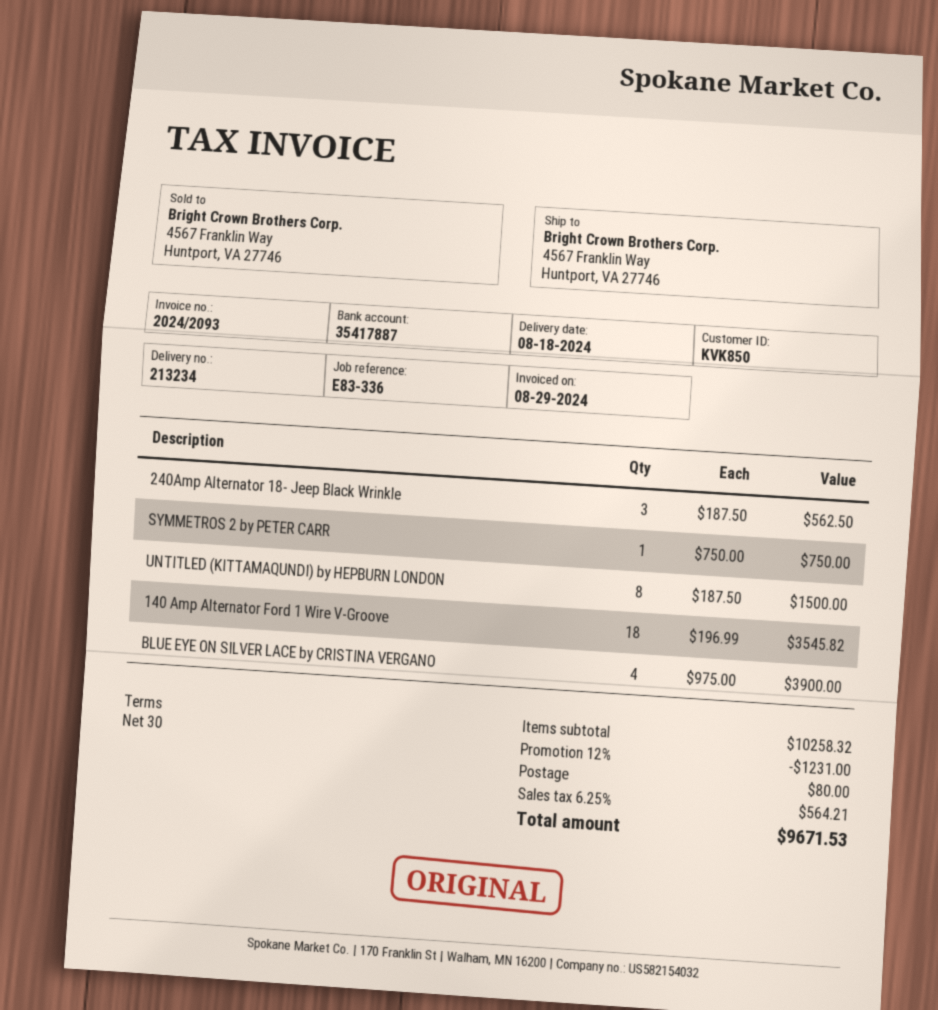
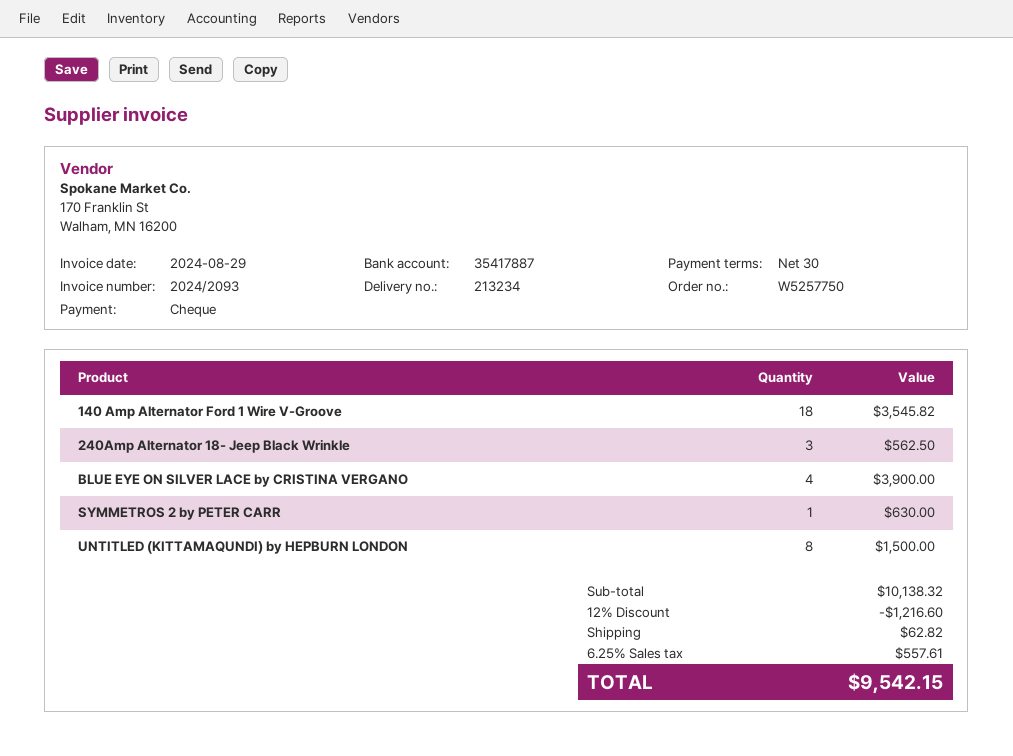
SYMMETROS 2 by PETER CARR: 1 for 750.00 -> 1 for 630.00
subtotal: 10258.32 -> 10138.32
discount: 12% = 1231.00 -> 12% = 1216.60
shipping: 80.00 -> 62.82
tax: 6.25% = 564.21 -> 6.25% = 557.61
total: 9671.53 -> 9542.15

